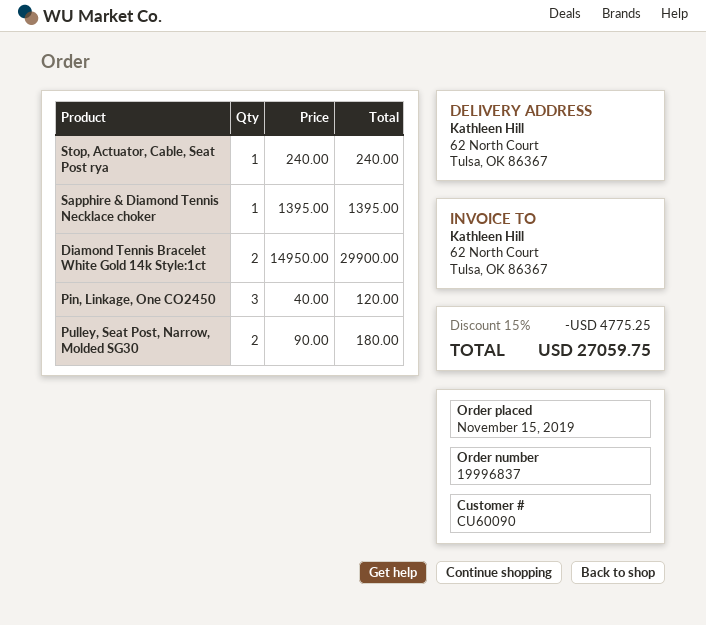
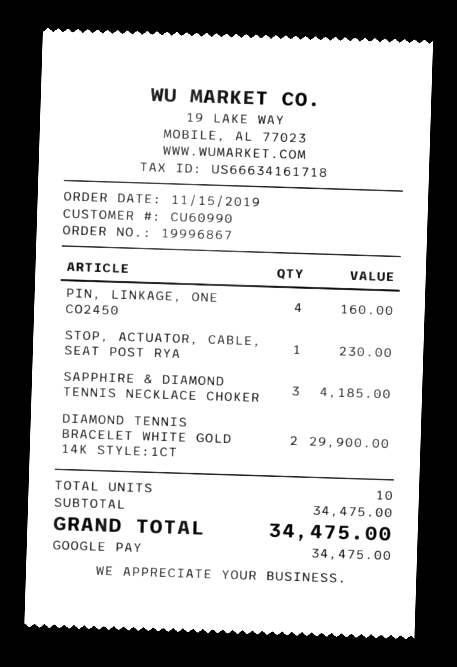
order number: 19996837 -> 19996867
customer number: CU60090 -> CU60990
Stop, Actuator, Cable, Seat Post rya: 1 for 240.00 -> 1 for 230.00
Sapphire & Diamond Tennis Necklace choker: 1 for 1395.00 -> 3 for 4185.00
Pin, Linkage, One CO2450: 3 for 120.00 -> 4 for 160.00
Pulley, Seat Post, Narrow, Molded SG30: 2 for 180.00 -> none
discount: 15% = 4775.25 -> none
total: 27059.75 -> 34475.00

